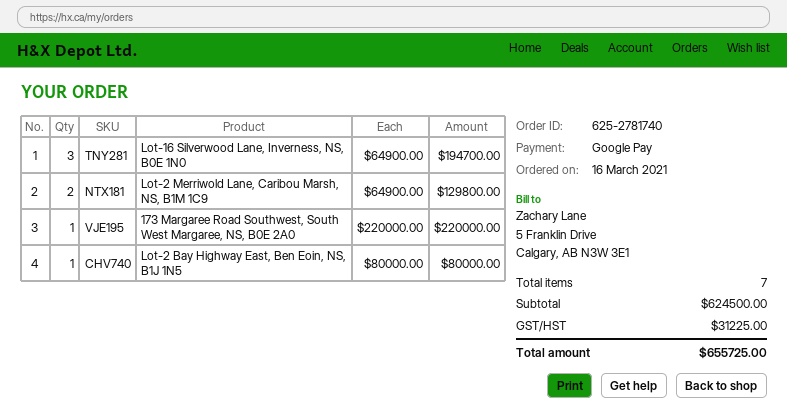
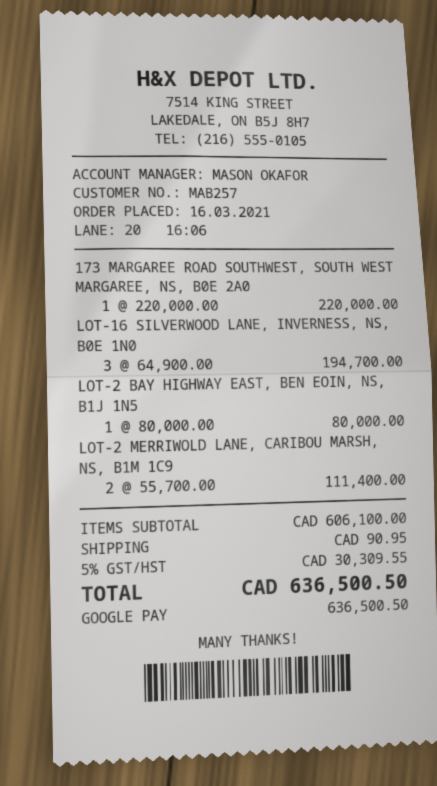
Lot-2 Merriwold Lane, Caribou Marsh, NS, B1M 1C9: 2 x 64900.00 = 129800.00 -> 2 x 55700.00 = 111400.00
subtotal: 624500.00 -> 606100.00
shipping: none -> 90.95
tax: 31225.00 -> 30309.55
total: 655725.00 -> 636500.50

